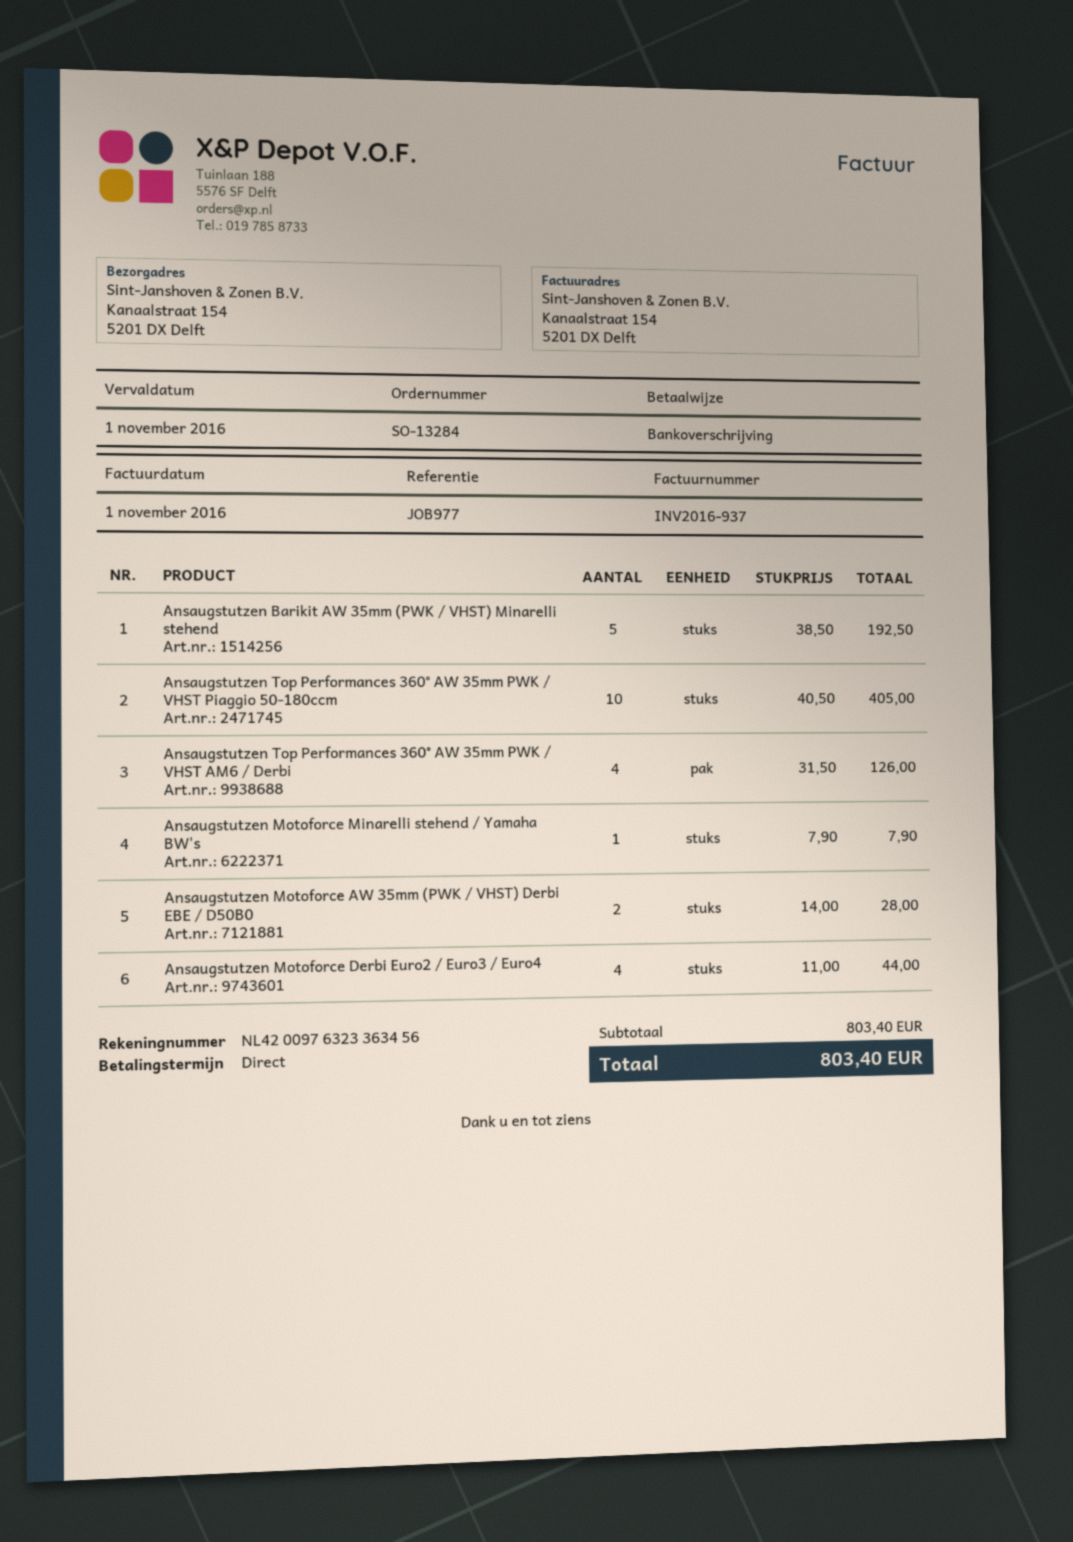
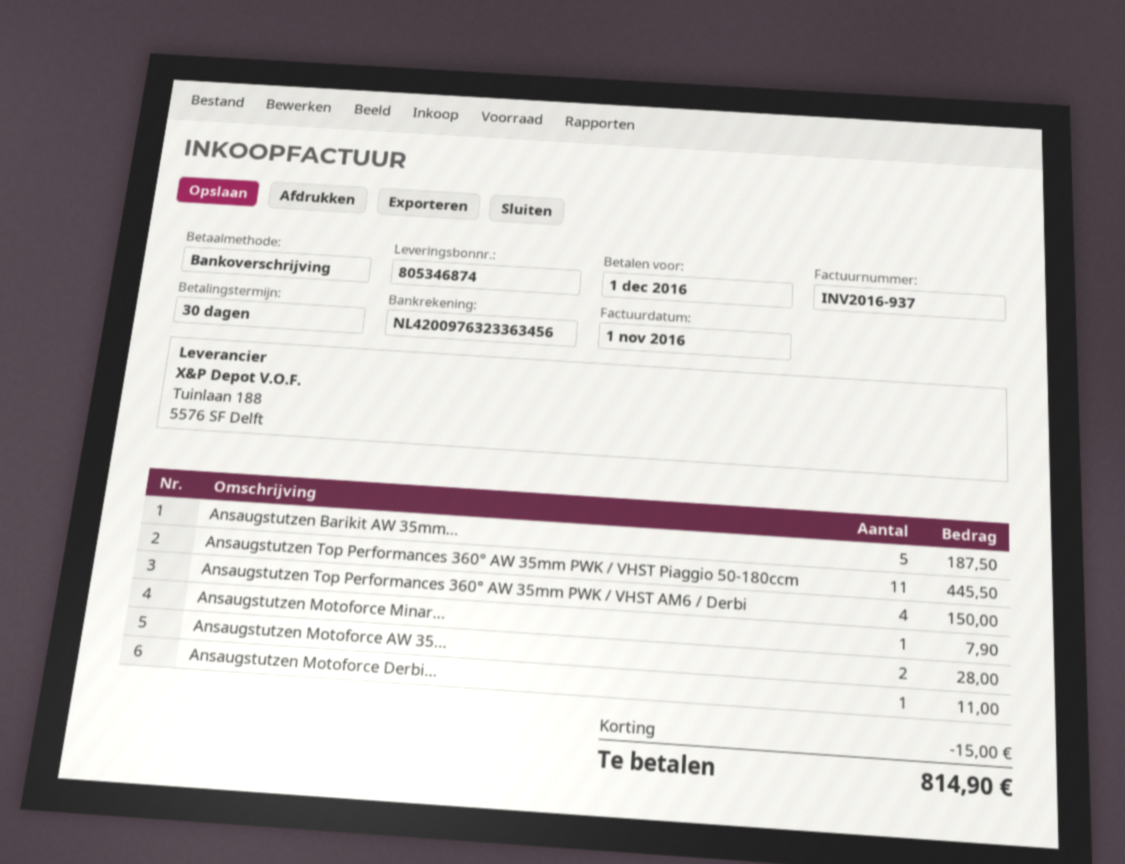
payment terms: on receipt -> 30 days
due date: 2016-11-01 -> 2016-12-01
Ansaugstutzen Barikit AW 35mm (PWK / VHST) Minarelli stehend: 5 for 192.50 -> 5 for 187.50
Ansaugstutzen Top Performances 360° AW 35mm PWK / VHST Piaggio 50-180ccm: 10 for 405.00 -> 11 for 445.50
Ansaugstutzen Top Performances 360° AW 35mm PWK / VHST AM6 / Derbi: 4 for 126.00 -> 4 for 150.00
Ansaugstutzen Motoforce Derbi Euro2 / Euro3 / Euro4: 4 for 44.00 -> 1 for 11.00
discount: none -> 15.00
total: 803.40 -> 814.90

